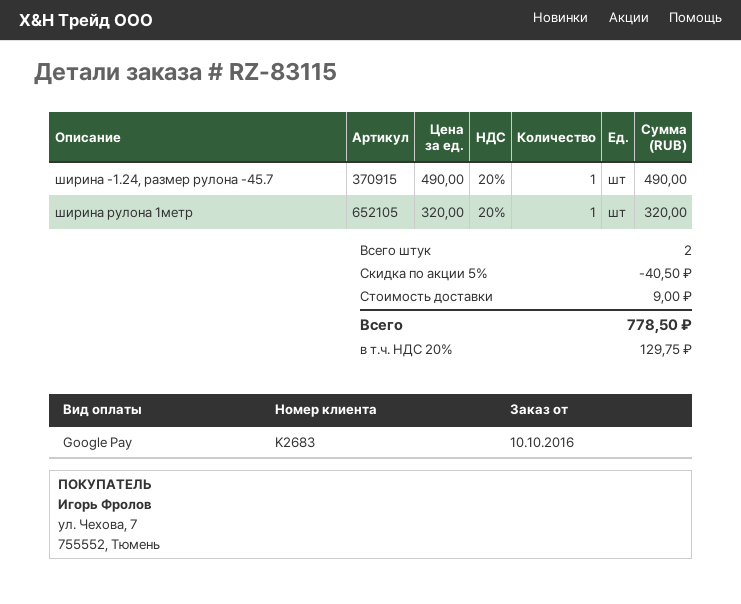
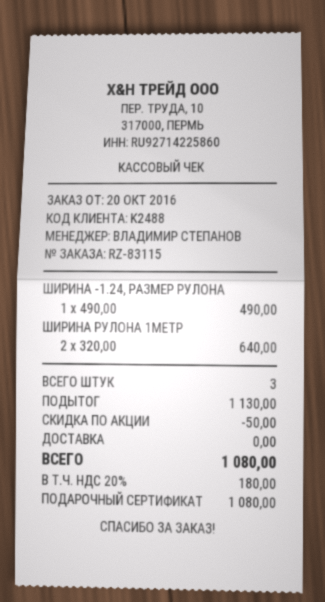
order date: 2016-10-10 -> 2016-10-20
customer number: K2683 -> K2488
payment method: Google Pay -> gift card
ширина рулона 1метр: 1 x 320.00 = 320.00 -> 2 x 320.00 = 640.00
total quantity: 2 -> 3
discount: 40.50 -> 50.00
shipping: 9.00 -> 0.00
tax: 20% = 129.75 -> 20% = 180.00
total: 778.50 -> 1080.00

